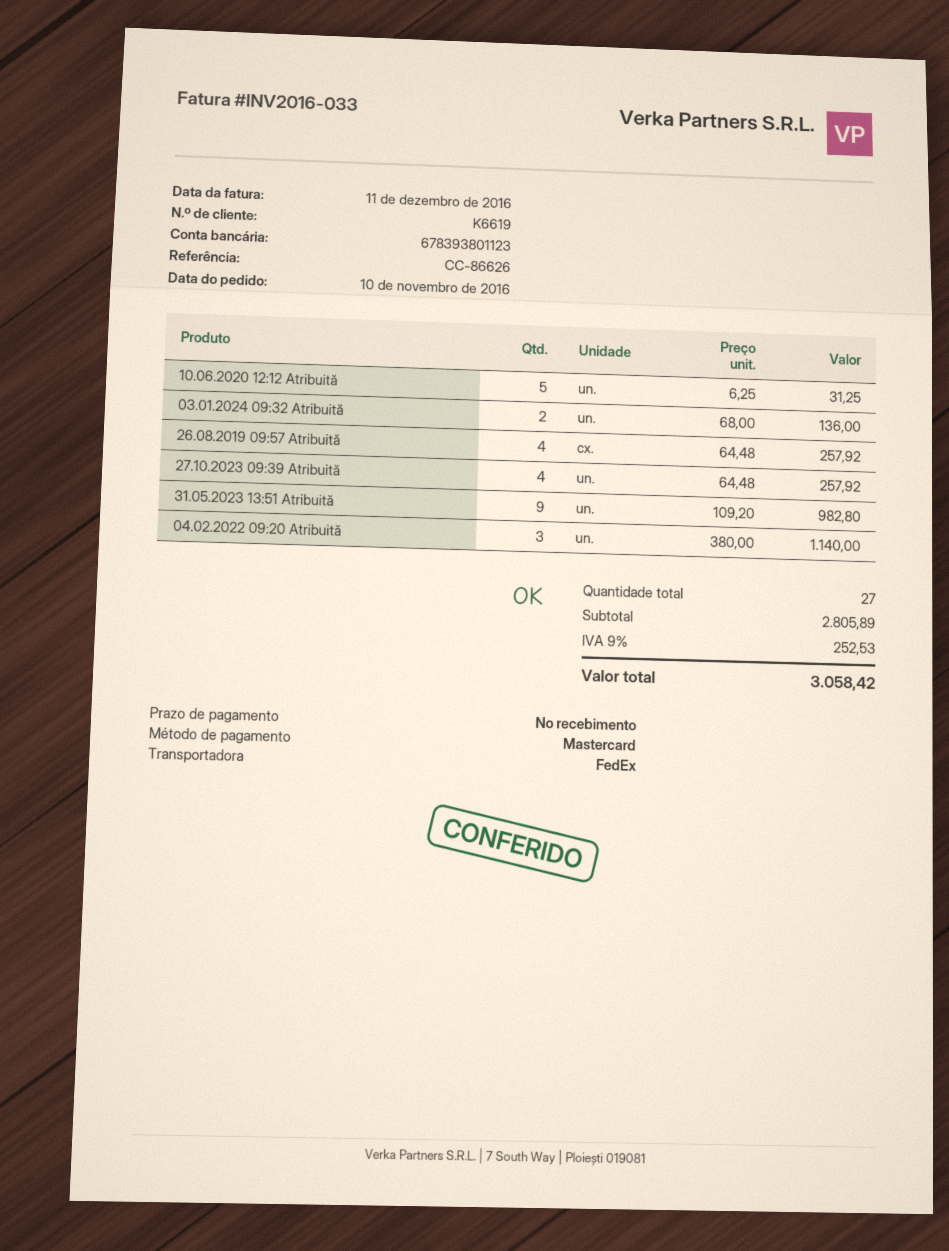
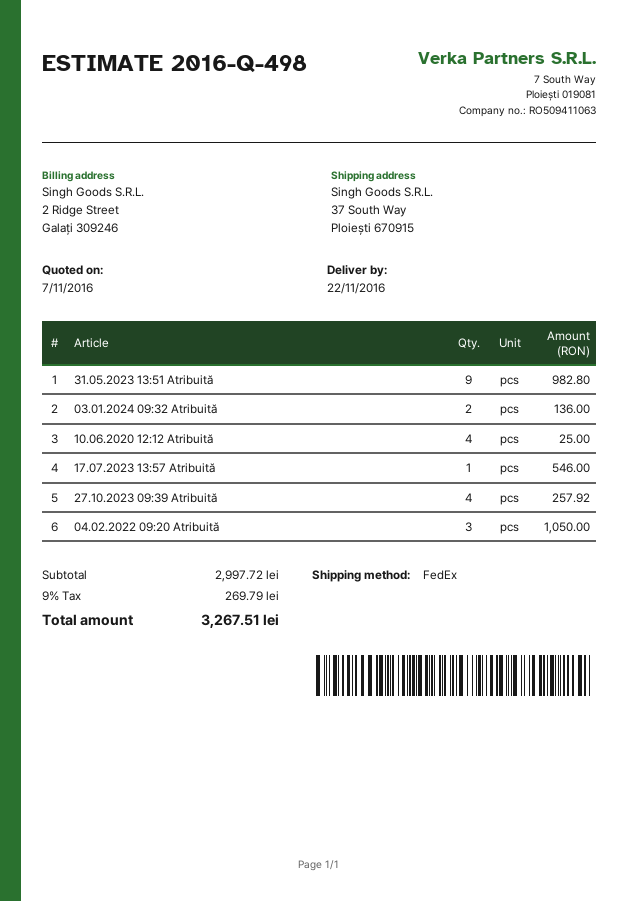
10.06.2020 12:12 Atribuită: 5 for 31.25 -> 4 for 25.00
26.08.2019 09:57 Atribuită: 4 for 257.92 -> none
04.02.2022 09:20 Atribuită: 3 for 1140.00 -> 3 for 1050.00
17.07.2023 13:57 Atribuită: none -> 1 for 546.00
subtotal: 2805.89 -> 2997.72
tax: 9% = 252.53 -> 9% = 269.79
total: 3058.42 -> 3267.51

